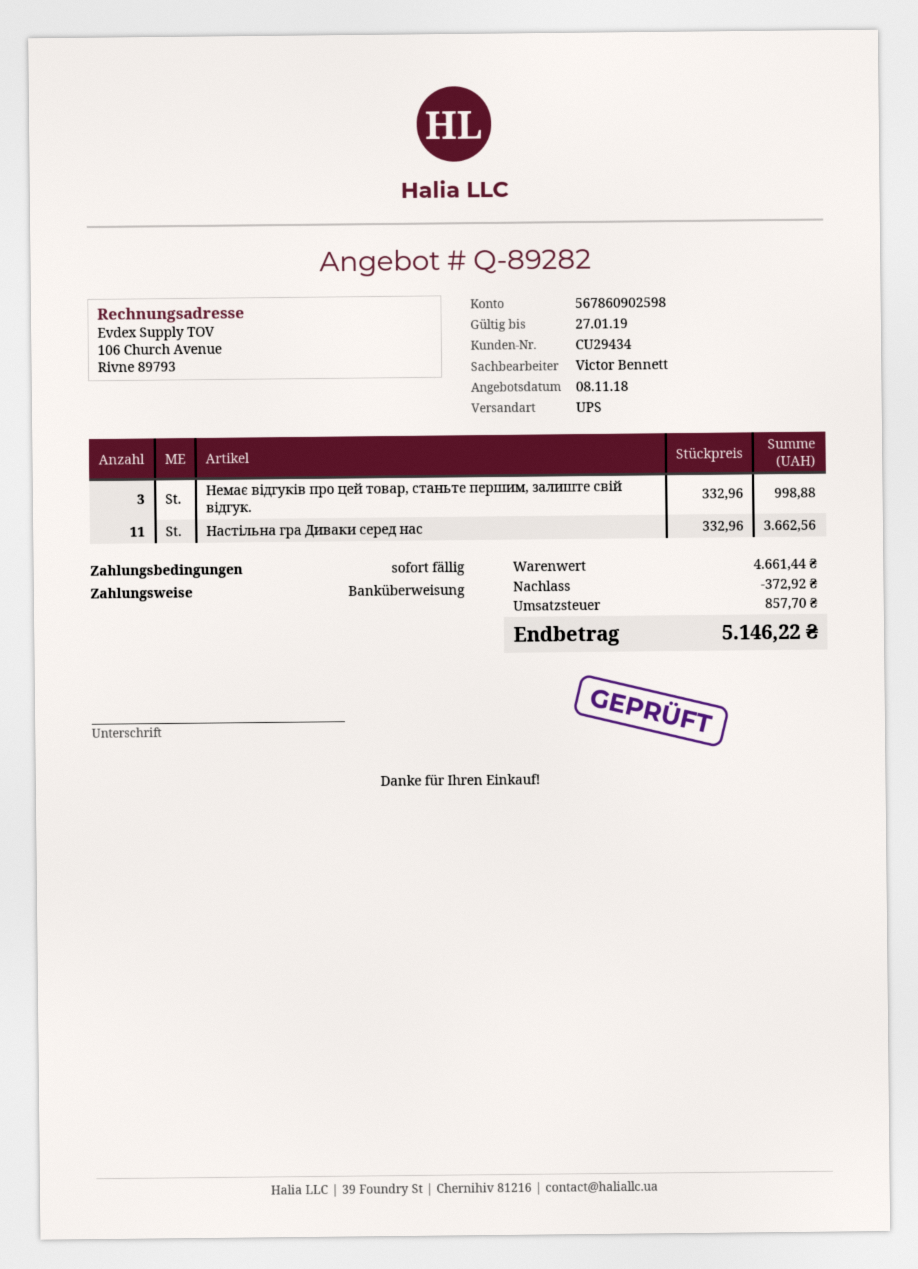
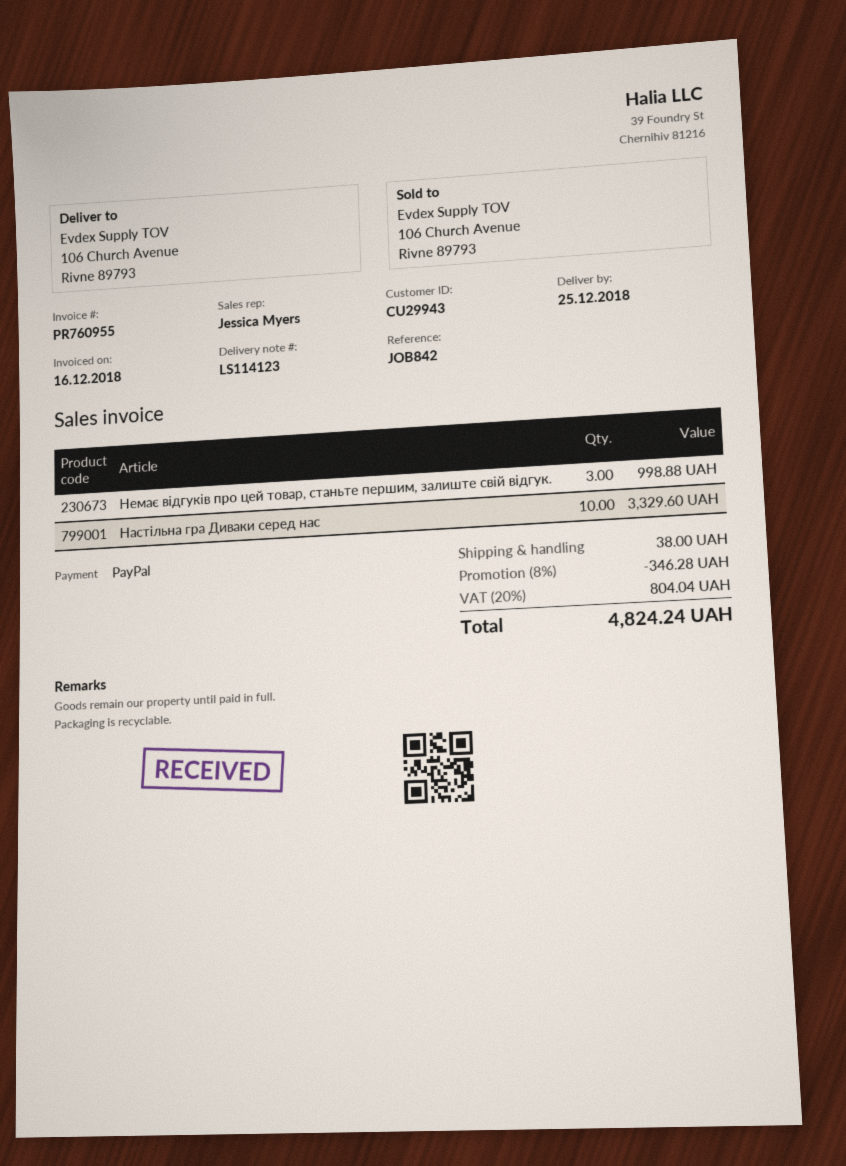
customer number: CU29434 -> CU29943
sales rep: Victor Bennett -> Jessica Myers
payment method: bank transfer -> PayPal
Настільна гра Диваки серед нас: 11 for 3662.56 -> 10 for 3329.60
discount: 372.92 -> 346.28
shipping: none -> 38.00
tax: 857.70 -> 804.04
total: 5146.22 -> 4824.24

